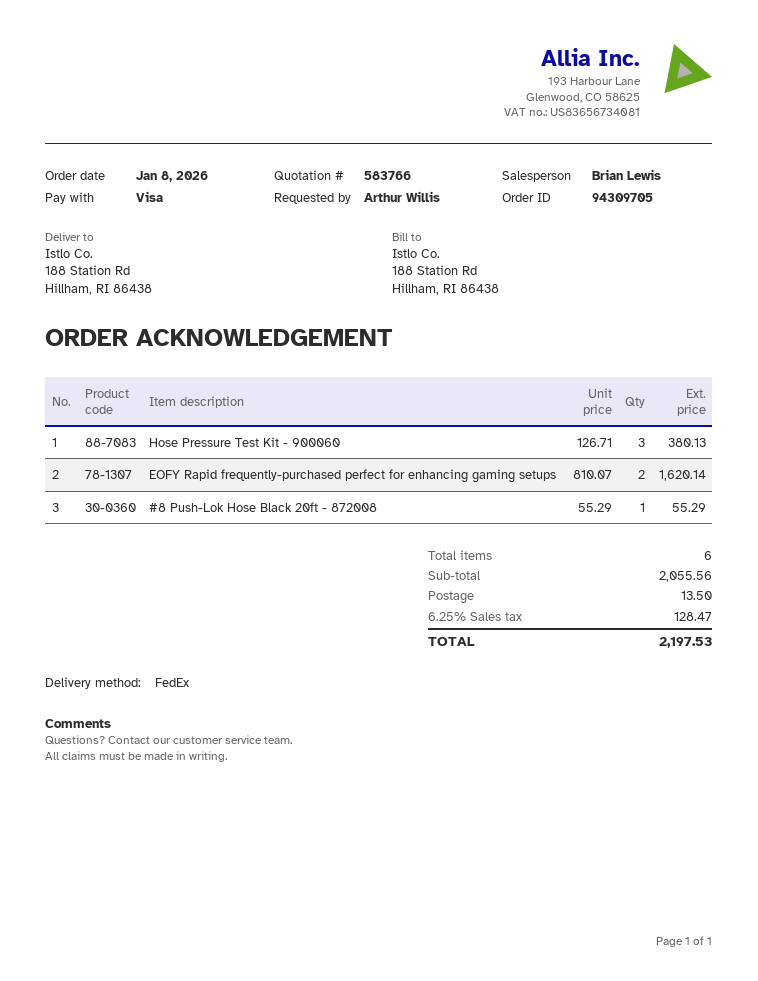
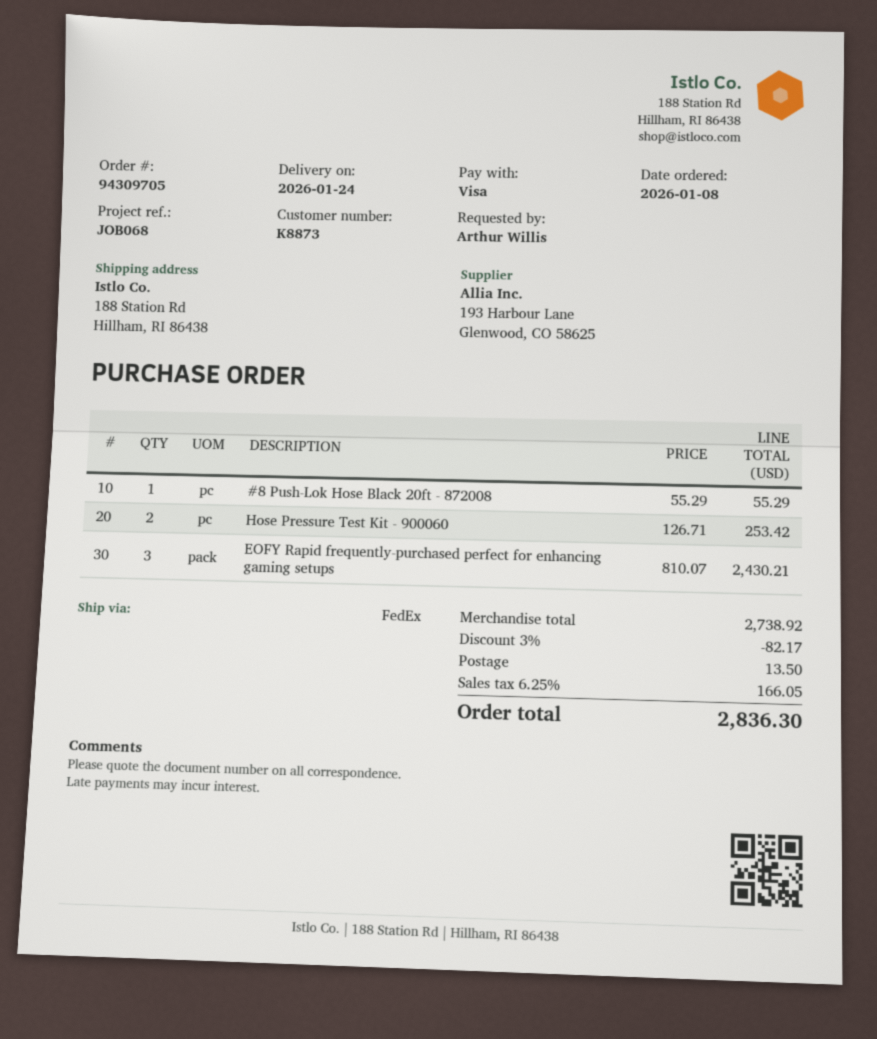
Hose Pressure Test Kit - 900060: 3 x 126.71 = 380.13 -> 2 x 126.71 = 253.42
EOFY Rapid frequently-purchased perfect for enhancing gaming setups: 2 x 810.07 = 1620.14 -> 3 x 810.07 = 2430.21
subtotal: 2055.56 -> 2738.92
discount: none -> 3% = 82.17
tax: 6.25% = 128.47 -> 6.25% = 166.05
total: 2197.53 -> 2836.30

